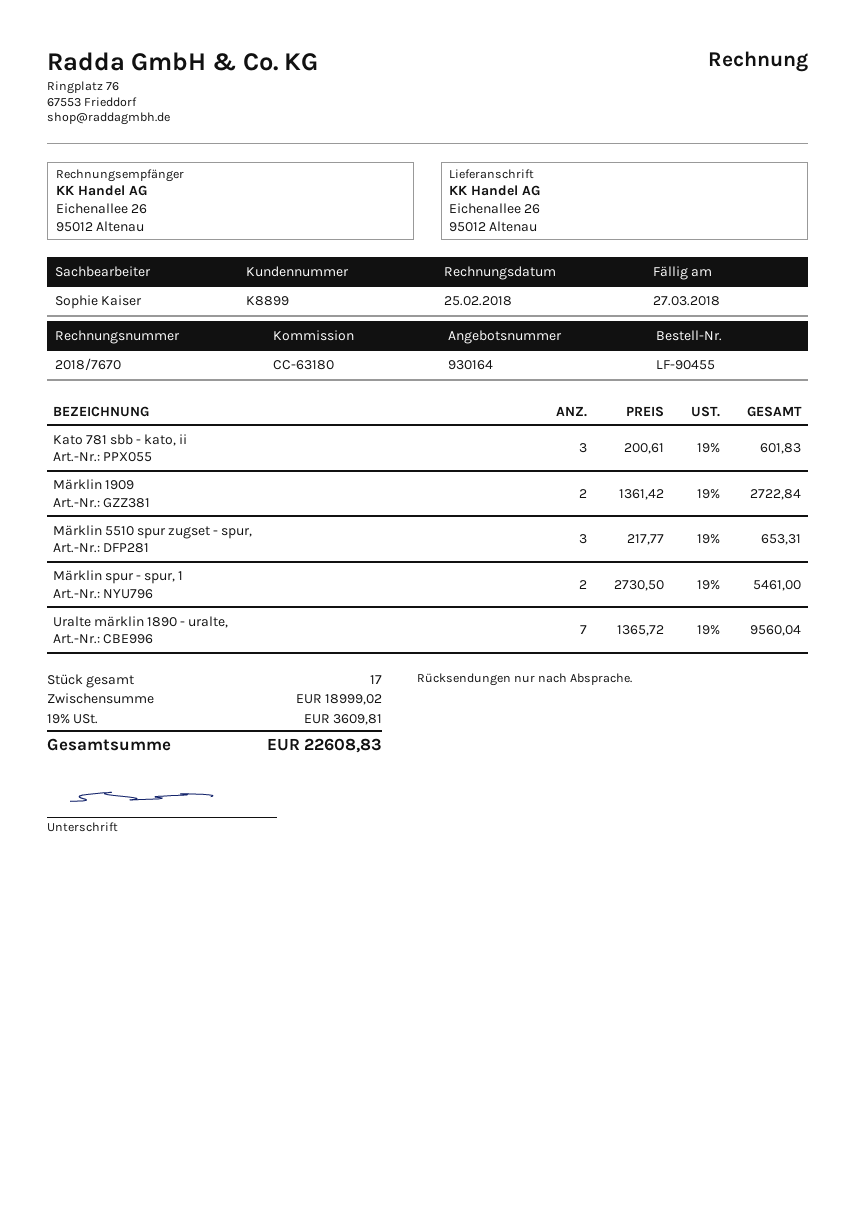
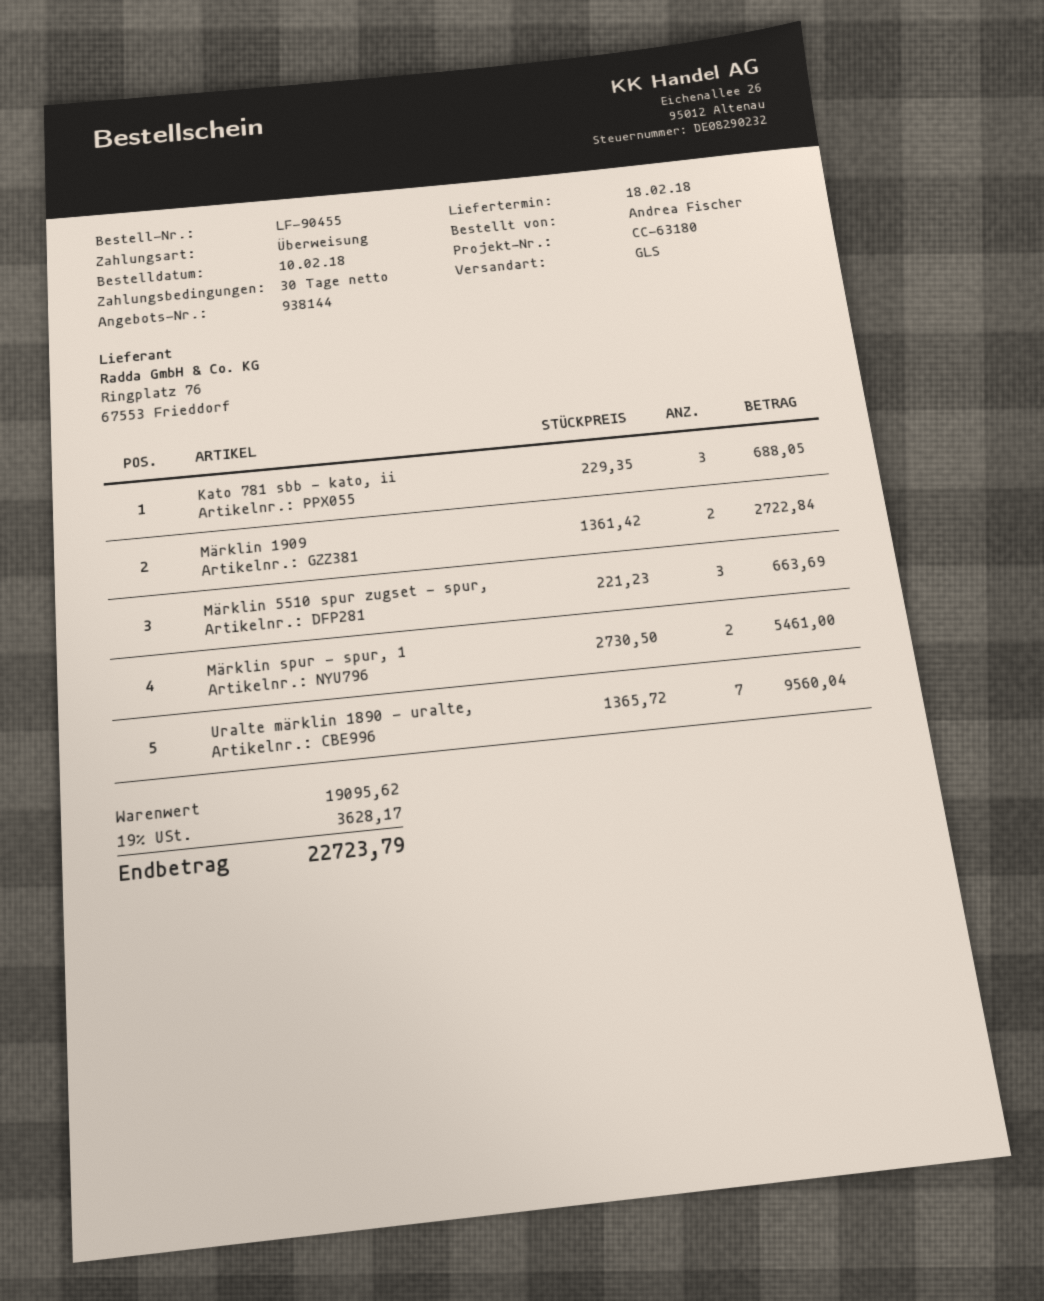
quote number: 930164 -> 938144
Kato 781 sbb - kato, ii: 3 x 200.61 = 601.83 -> 3 x 229.35 = 688.05
Märklin 5510 spur zugset - spur,: 3 x 217.77 = 653.31 -> 3 x 221.23 = 663.69
subtotal: 18999.02 -> 19095.62
tax: 19% = 3609.81 -> 19% = 3628.17
total: 22608.83 -> 22723.79

